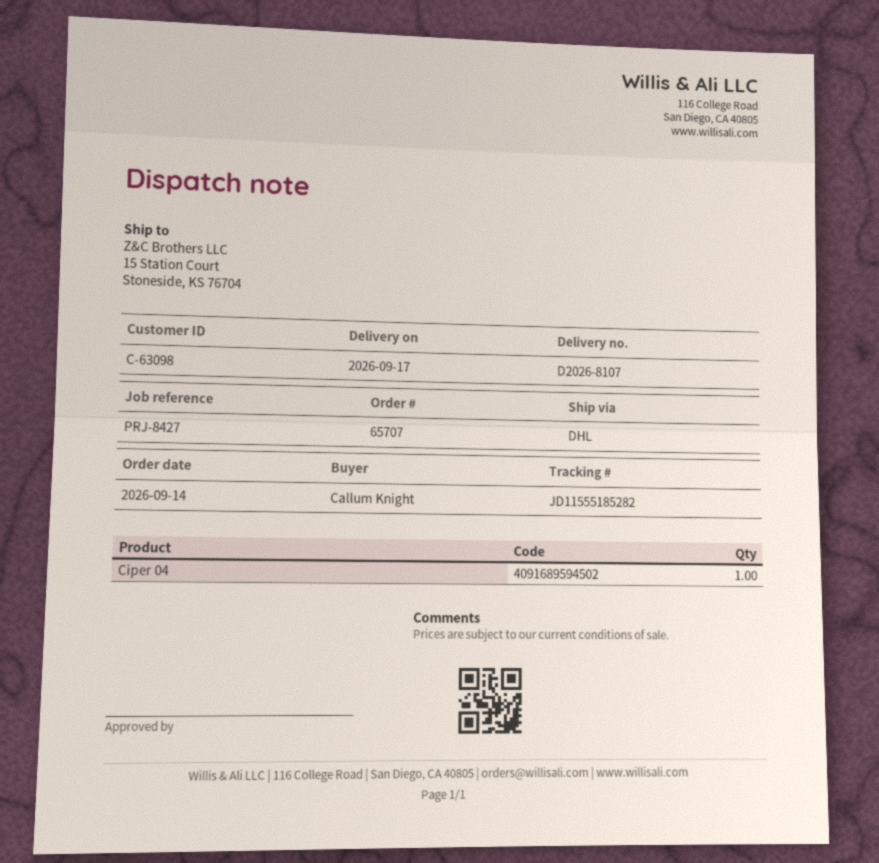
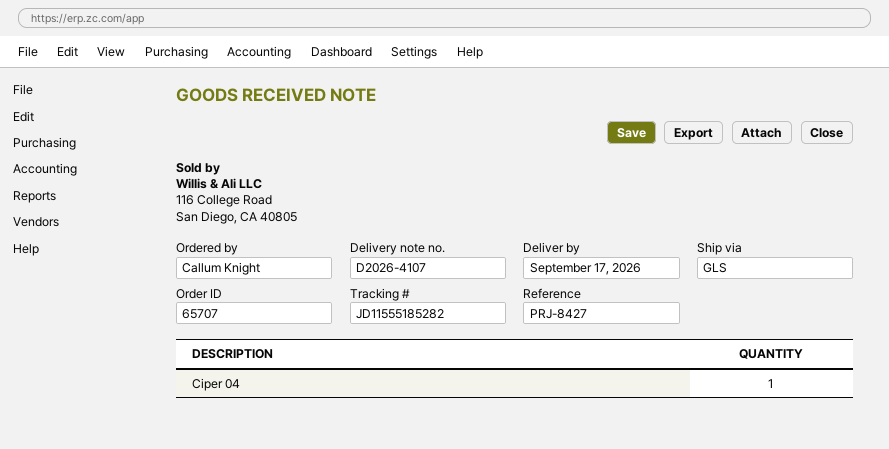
delivery note number: D2026-8107 -> D2026-4107
shipping method: DHL -> GLS

